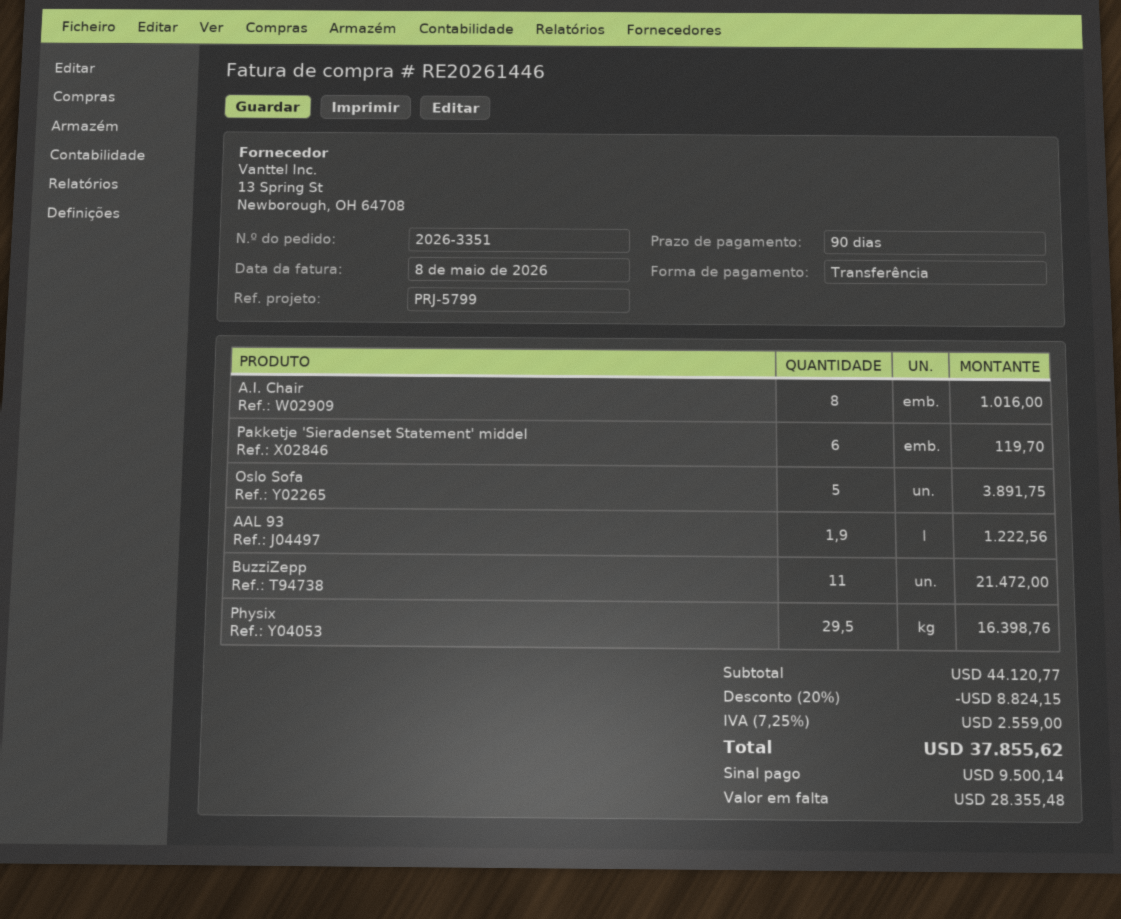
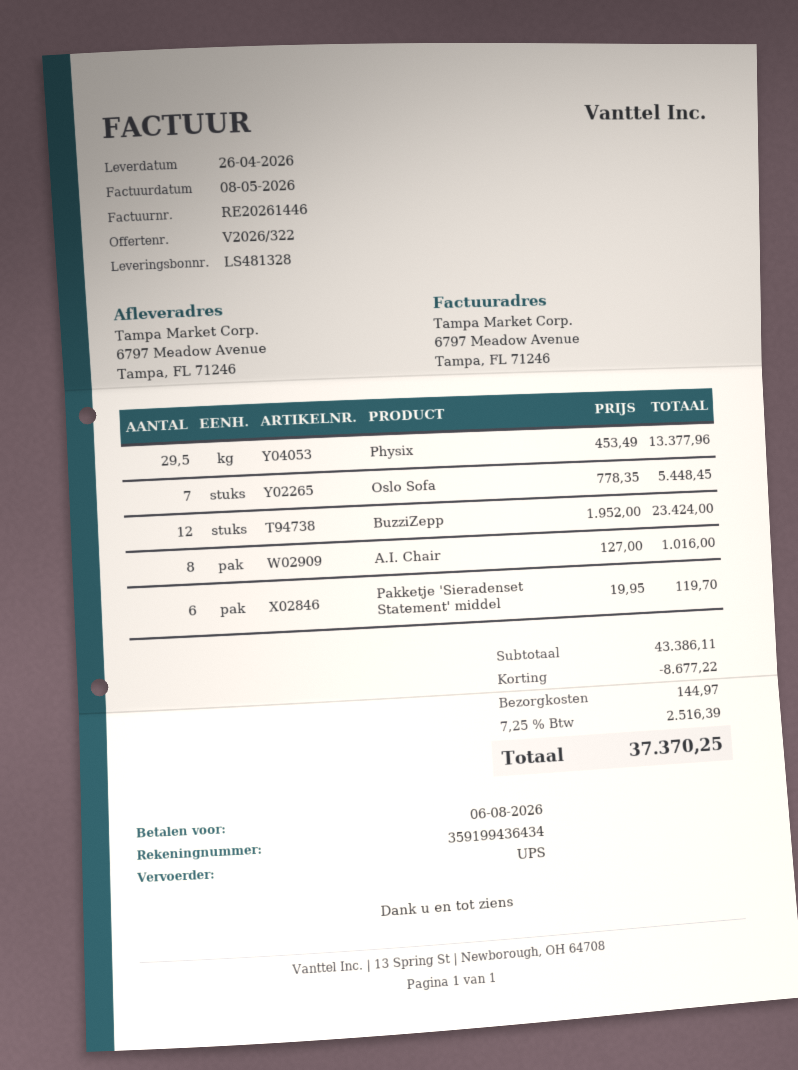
Oslo Sofa: 5 for 3891.75 -> 7 for 5448.45
AAL 93: 1.9 for 1222.56 -> none
BuzziZepp: 11 for 21472.00 -> 12 for 23424.00
Physix: 29.5 for 16398.76 -> 29.5 for 13377.96
subtotal: 44120.77 -> 43386.11
discount: 8824.15 -> 8677.22
shipping: none -> 144.97
tax: 7.25% = 2559.00 -> 7.25% = 2516.39
total: 37855.62 -> 37370.25

